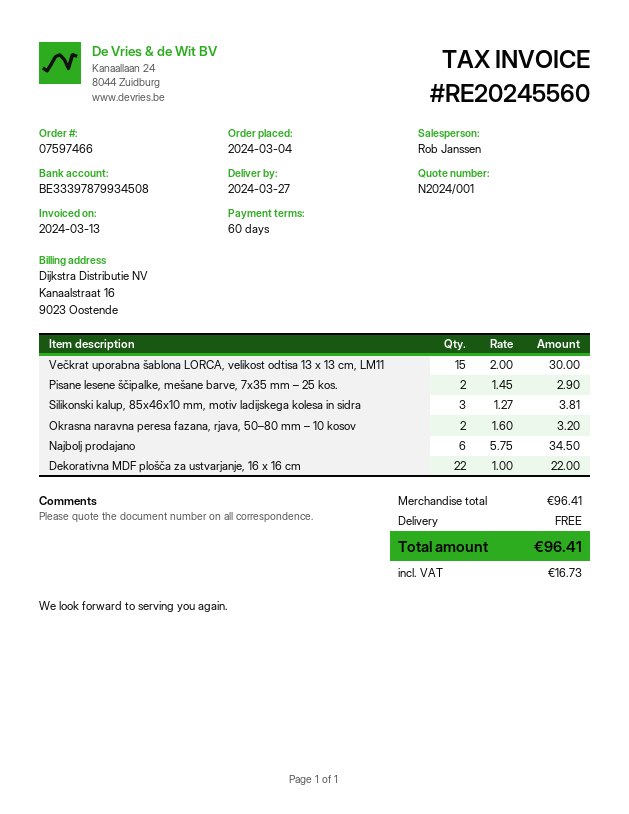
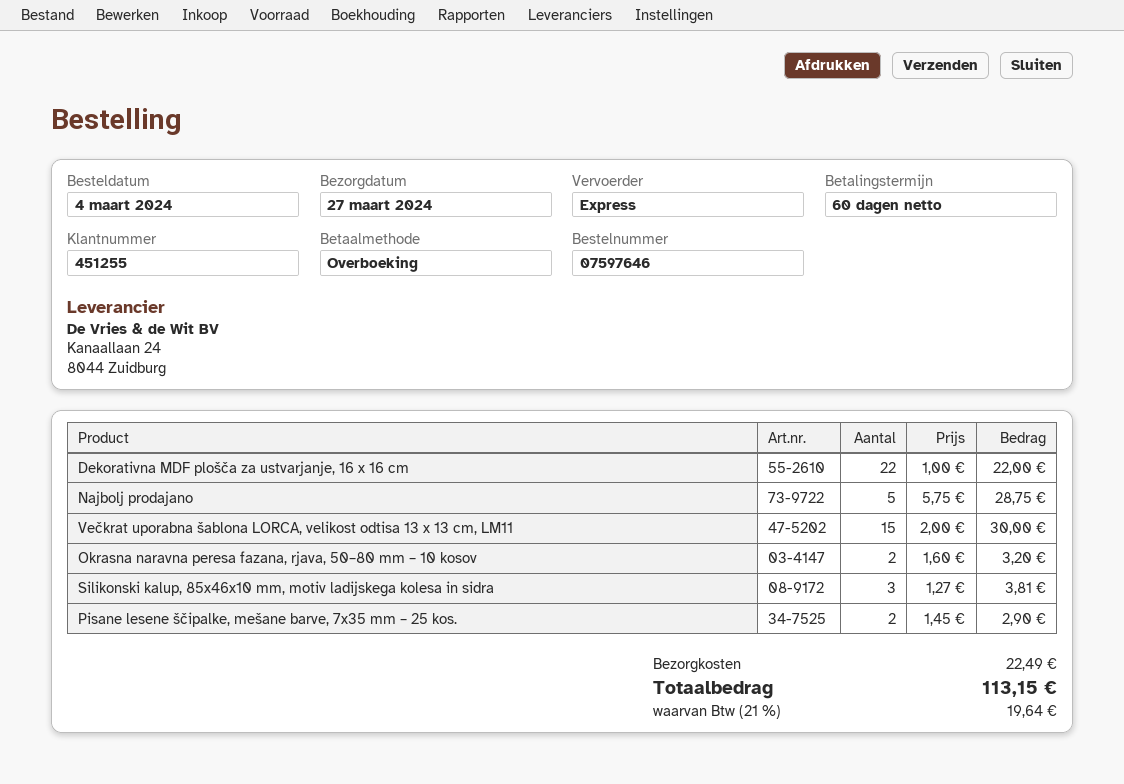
order number: 07597466 -> 07597646
Najbolj prodajano: 6 x 5.75 = 34.50 -> 5 x 5.75 = 28.75
shipping: 0.00 -> 22.49
tax: 16.73 -> 19.64
total: 96.41 -> 113.15

